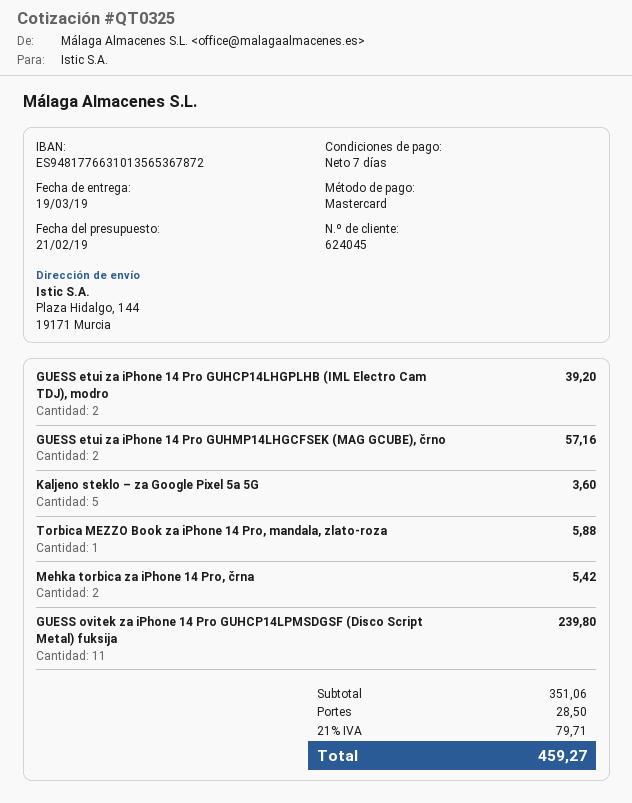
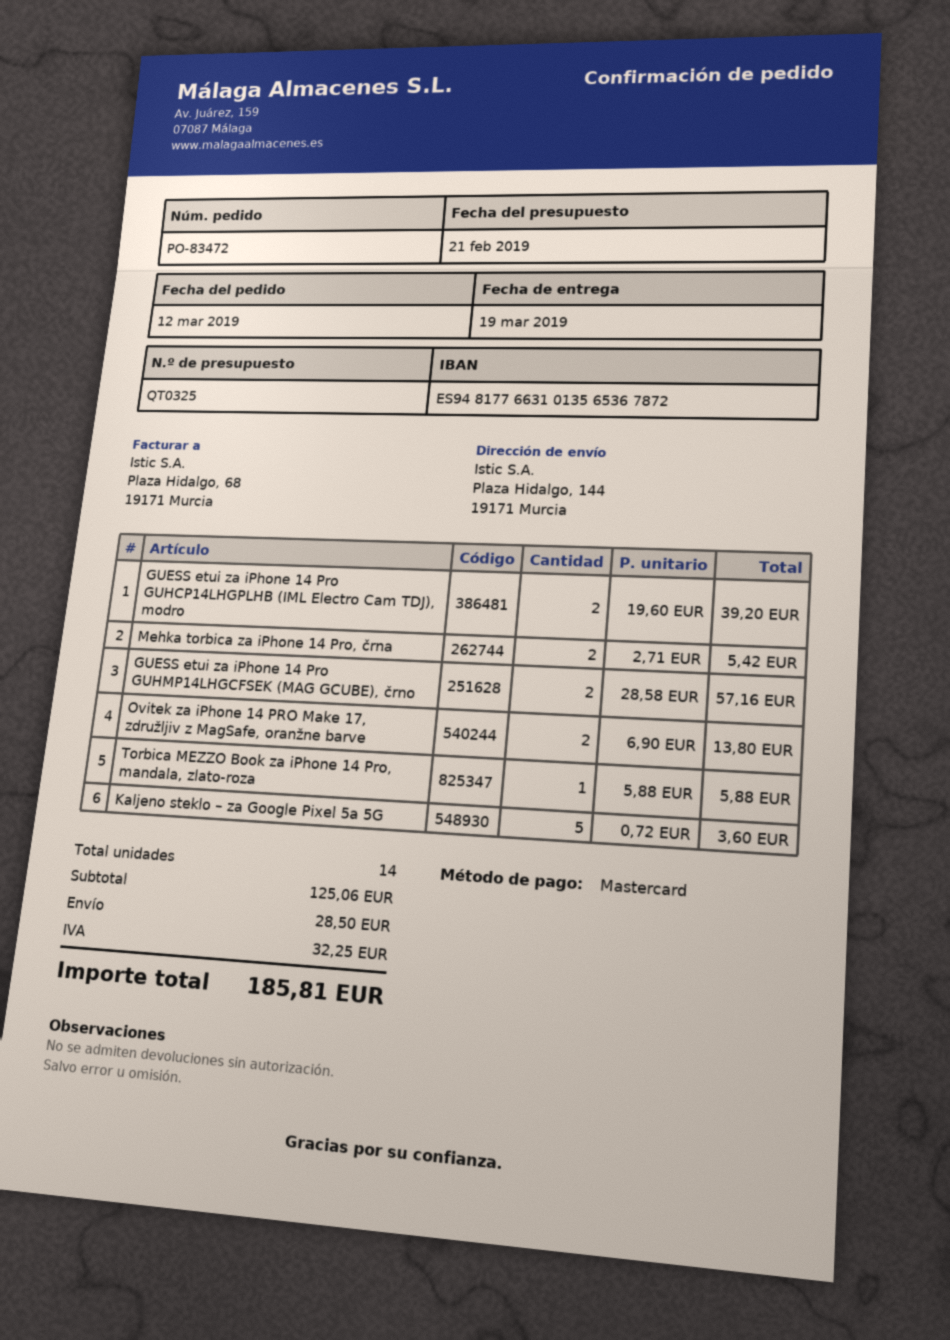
GUESS ovitek za iPhone 14 Pro GUHCP14LPMSDGSF (Disco Script Metal) fuksija: 11 for 239.80 -> none
Ovitek za iPhone 14 PRO Make 17, združljiv z MagSafe, oranžne barve: none -> 2 for 13.80
subtotal: 351.06 -> 125.06
tax: 79.71 -> 32.25
total: 459.27 -> 185.81

